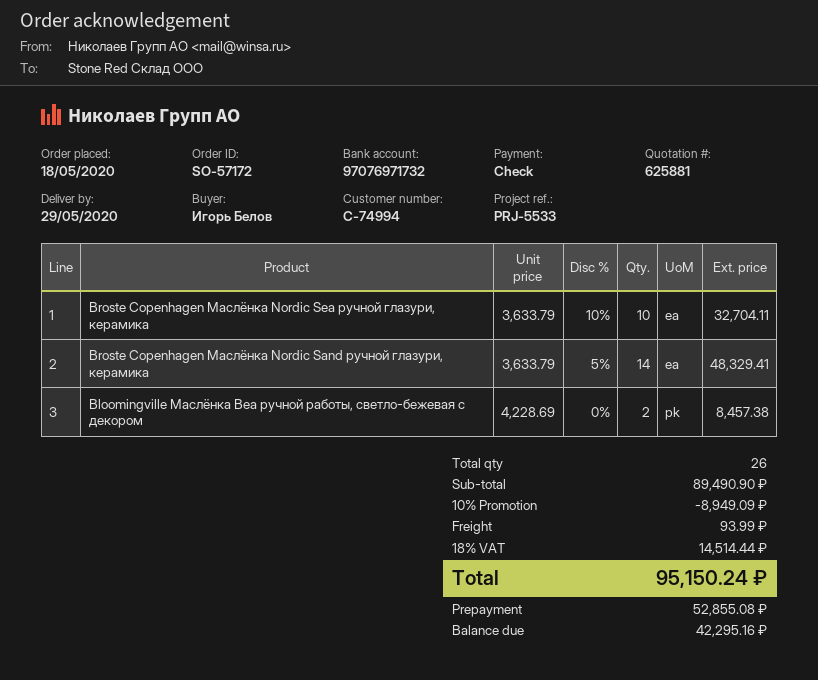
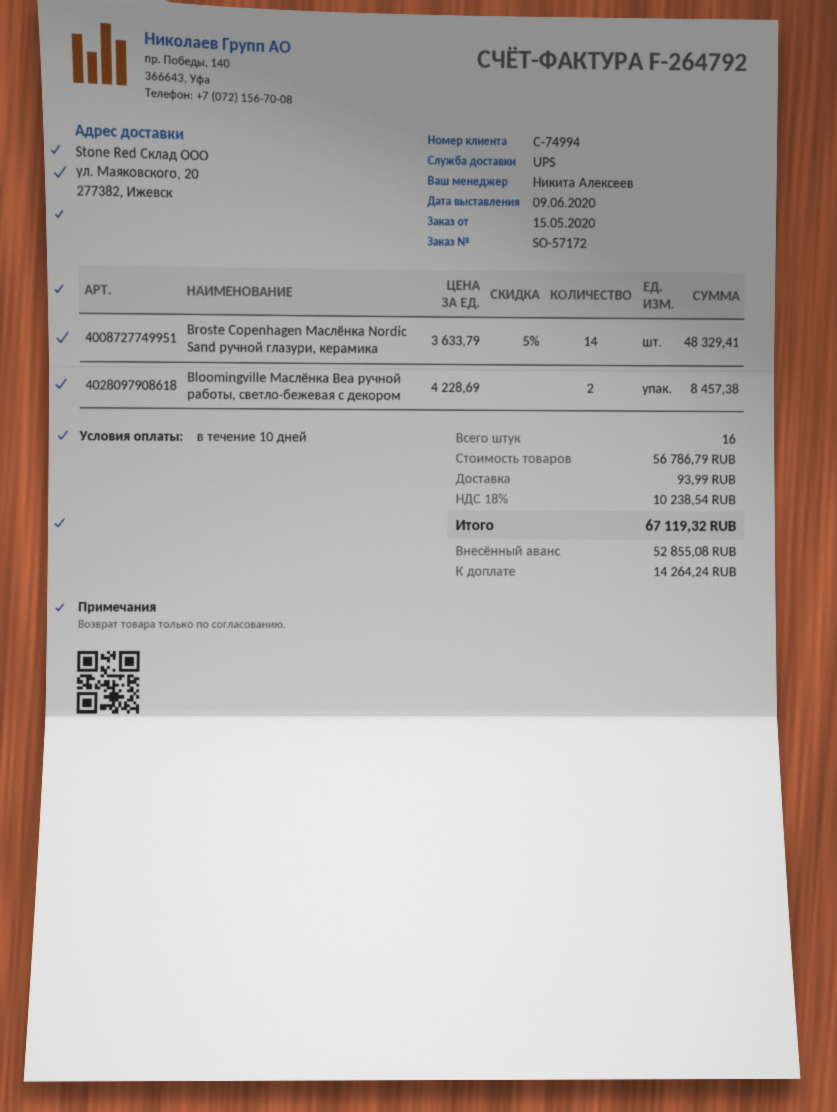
order date: 2020-05-18 -> 2020-05-15
Broste Copenhagen Маслёнка Nordic Sea ручной глазури, керамика: 10 x 3633.79 - 10% = 32704.11 -> none
total quantity: 26 -> 16
subtotal: 89490.90 -> 56786.79
discount: 10% = 8949.09 -> none
tax: 18% = 14514.44 -> 18% = 10238.54
total: 95150.24 -> 67119.32
balance: 42295.16 -> 14264.24

